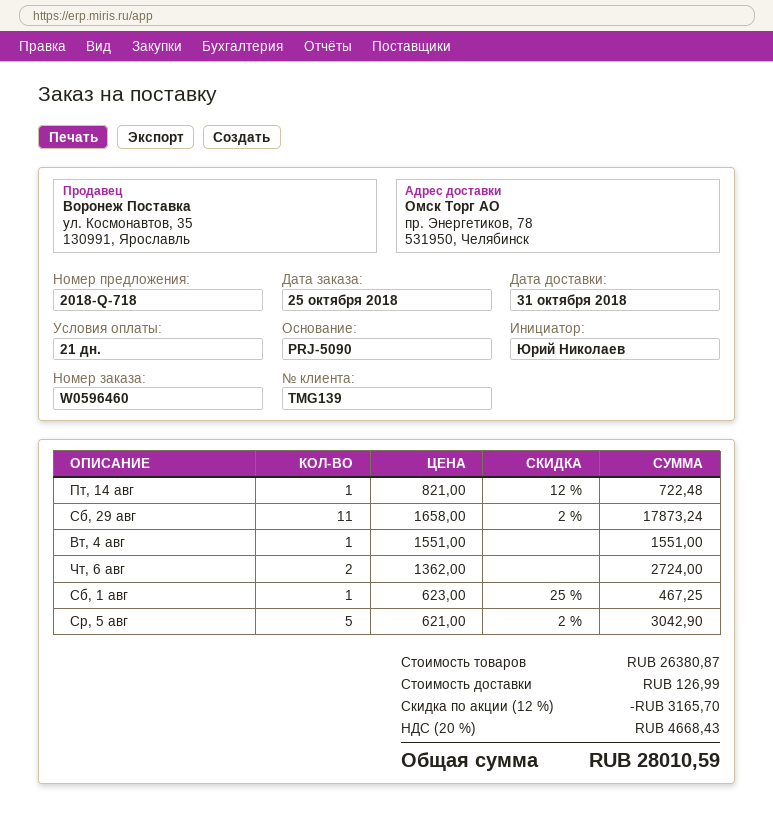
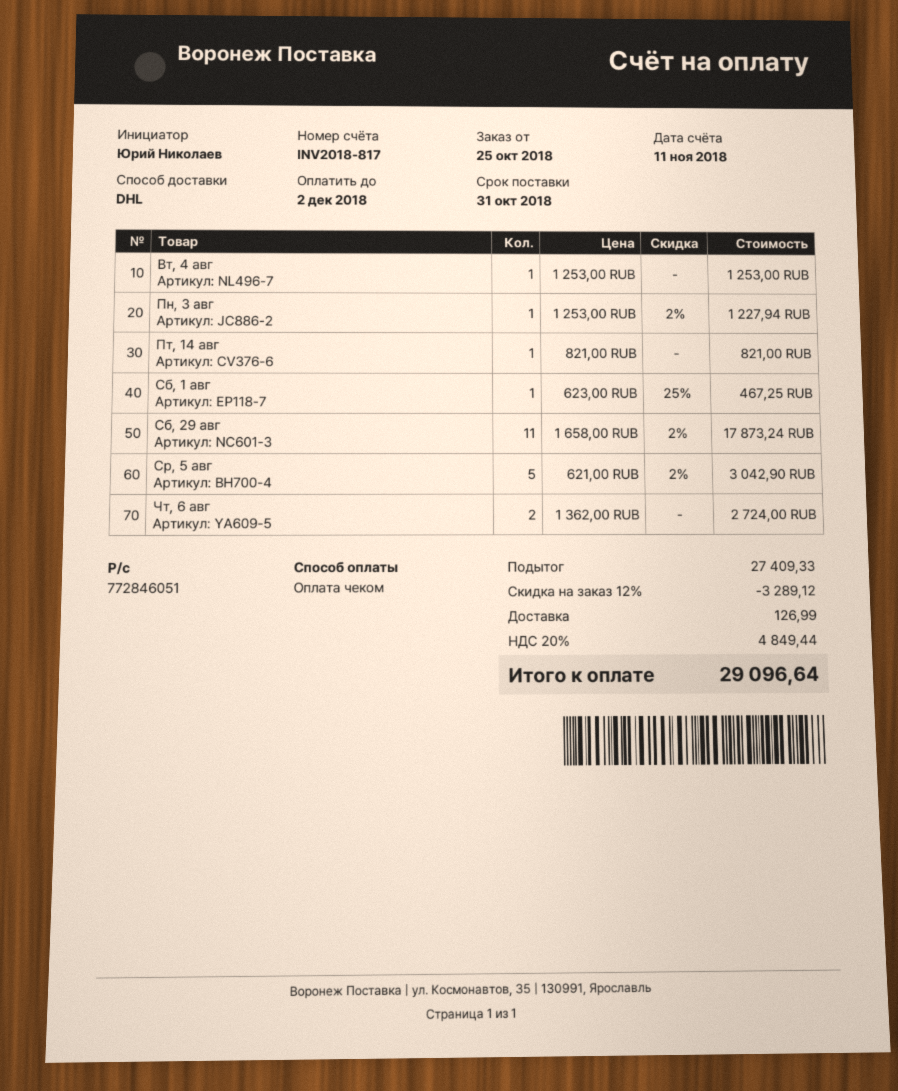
Пт, 14 авг: 1 x 821.00 - 12% = 722.48 -> 1 x 821.00 = 821.00
Вт, 4 авг: 1 x 1551.00 = 1551.00 -> 1 x 1253.00 = 1253.00
Пн, 3 авг: none -> 1 x 1253.00 - 2% = 1227.94
subtotal: 26380.87 -> 27409.33
discount: 12% = 3165.70 -> 12% = 3289.12
tax: 20% = 4668.43 -> 20% = 4849.44
total: 28010.59 -> 29096.64

